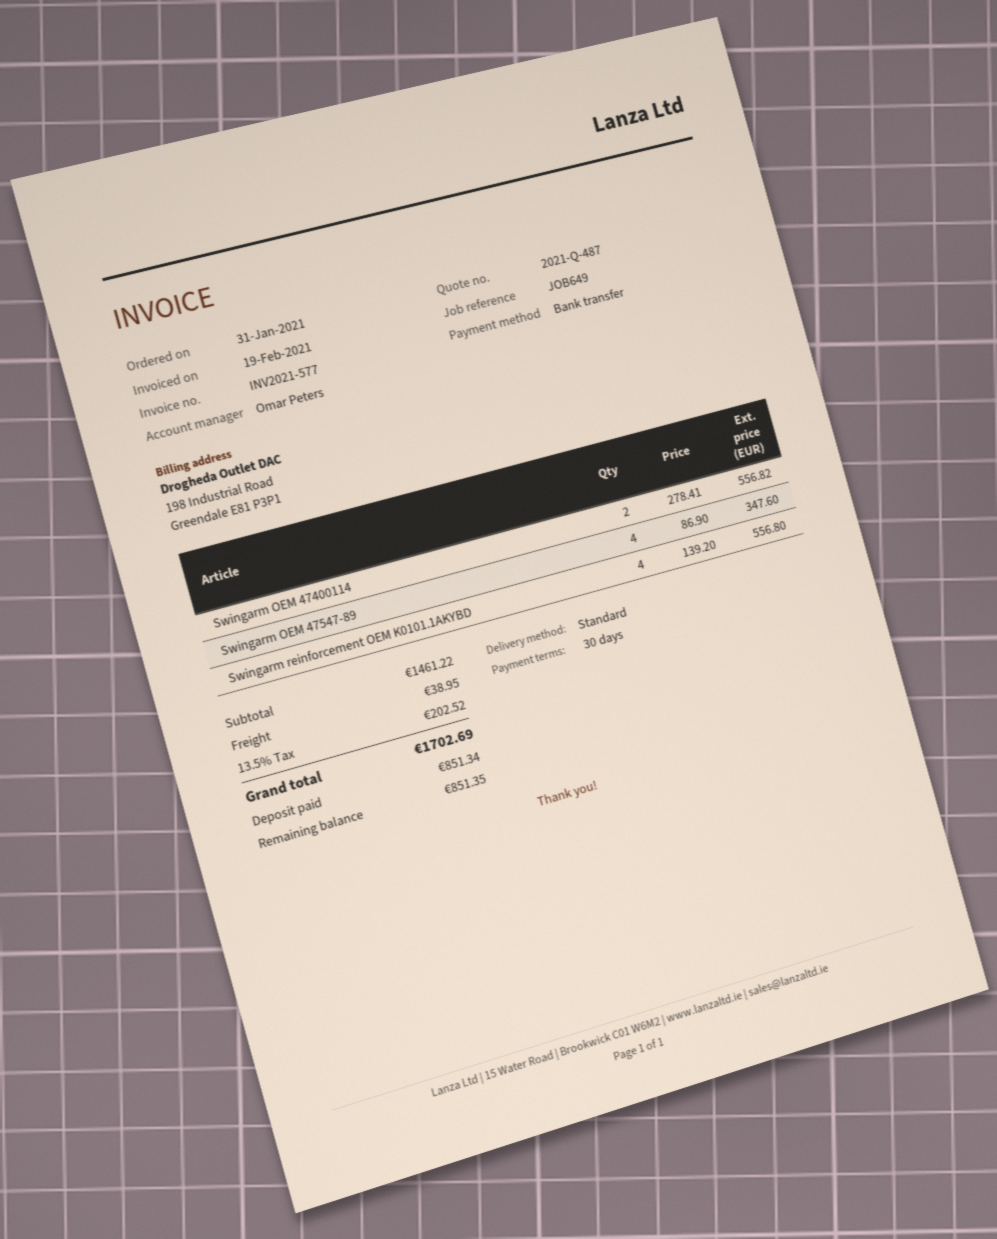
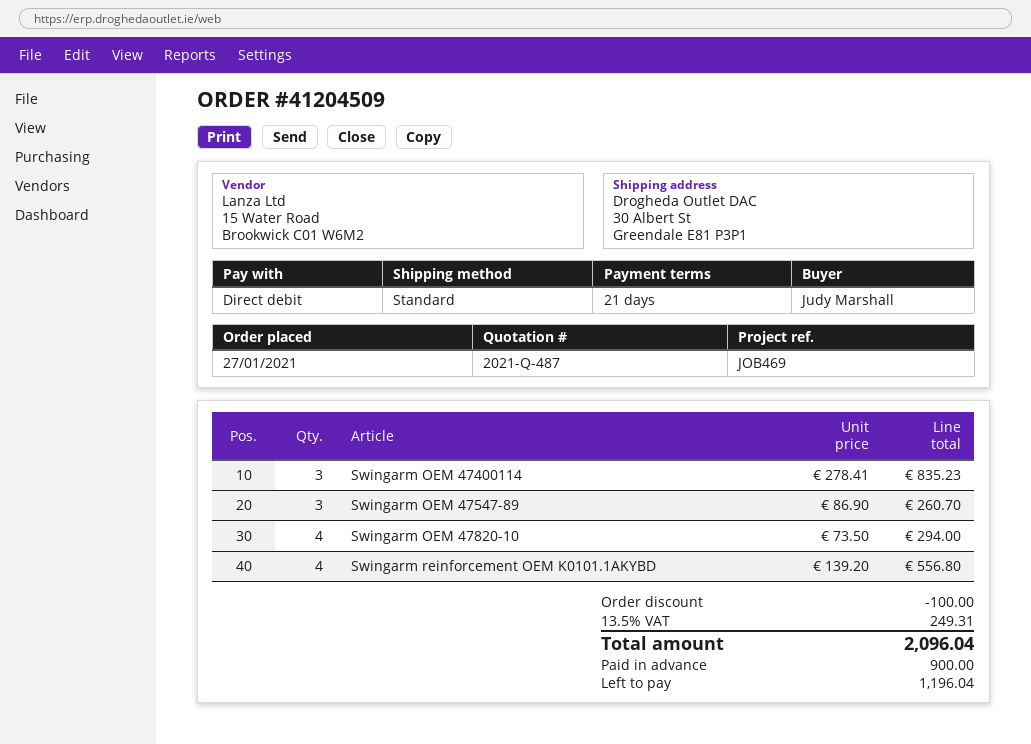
order date: 2021-01-31 -> 2021-01-27
payment terms: 30 days -> 21 days
reference: JOB649 -> JOB469
payment method: bank transfer -> direct debit
Swingarm OEM 47400114: 2 x 278.41 = 556.82 -> 3 x 278.41 = 835.23
Swingarm OEM 47547-89: 4 x 86.90 = 347.60 -> 3 x 86.90 = 260.70
Swingarm OEM 47820-10: none -> 4 x 73.50 = 294.00
discount: none -> 100.00
shipping: 38.95 -> none
tax: 13.5% = 202.52 -> 13.5% = 249.31
total: 1702.69 -> 2096.04
deposit: 851.34 -> 900.00
balance: 851.35 -> 1196.04

